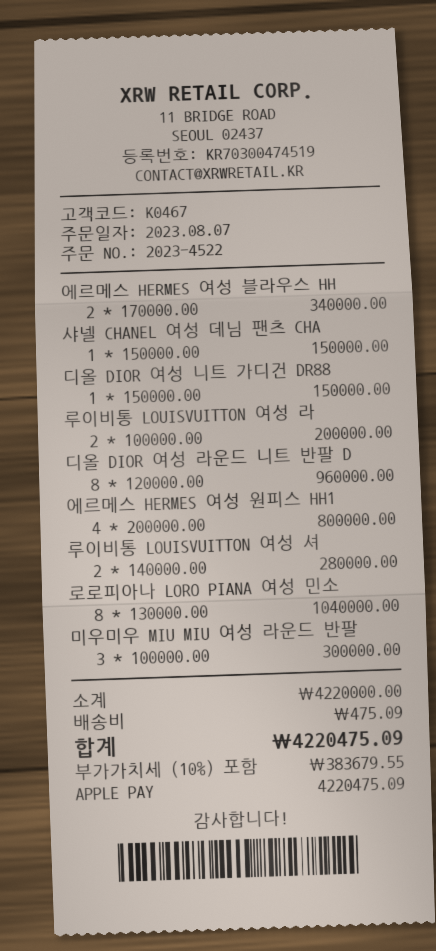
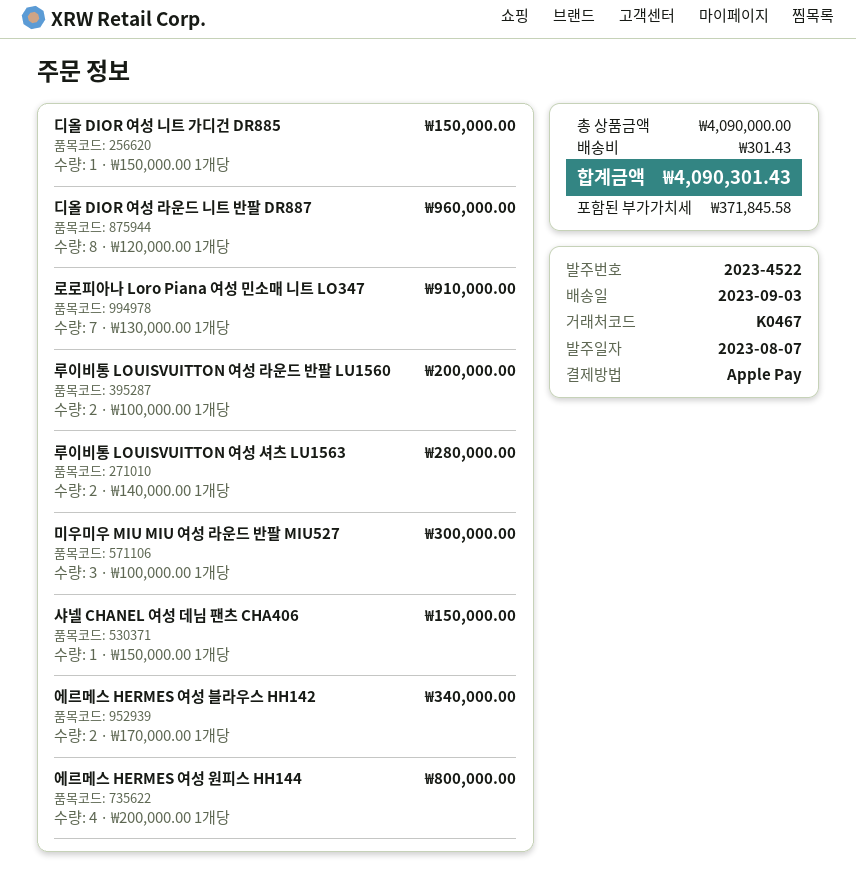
로로피아나 LORO PIANA 여성 민소: 8 x 130000.00 = 1040000.00 -> 7 x 130000.00 = 910000.00
subtotal: 4220000.00 -> 4090000.00
shipping: 475.09 -> 301.43
tax: 383679.55 -> 371845.58
total: 4220475.09 -> 4090301.43

